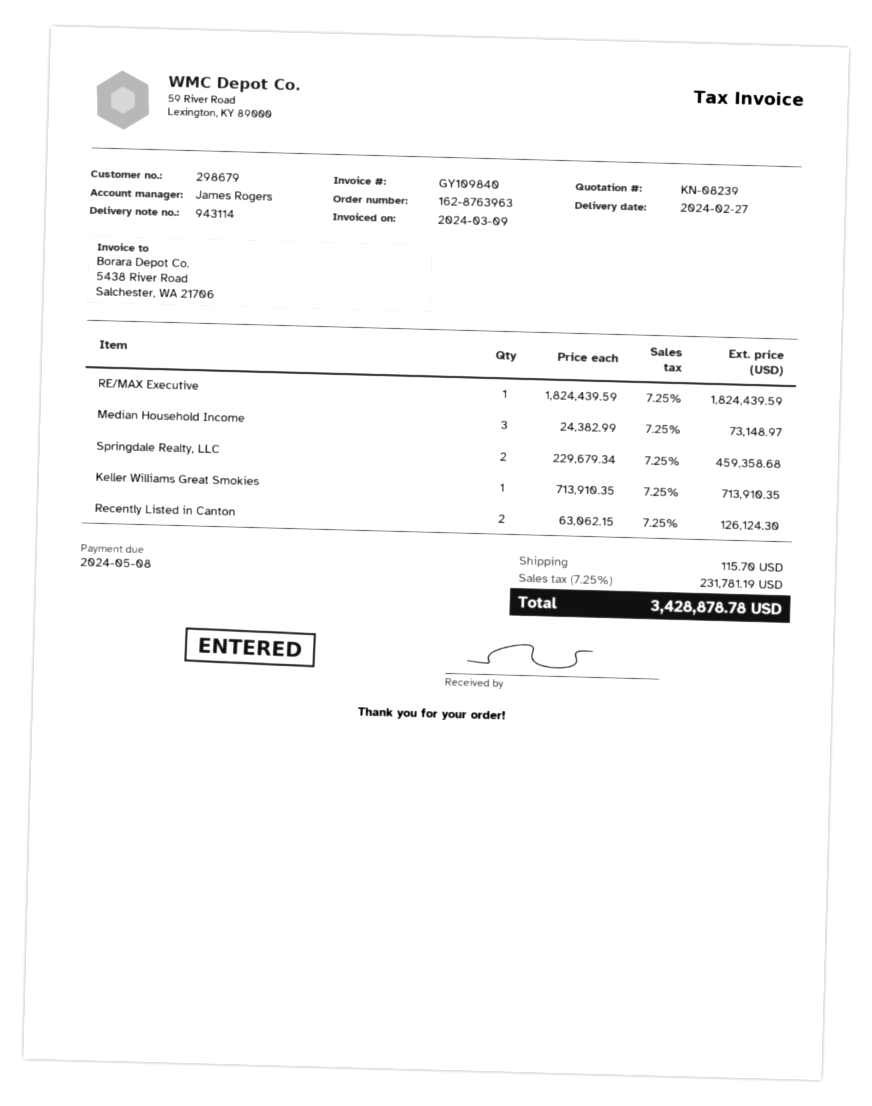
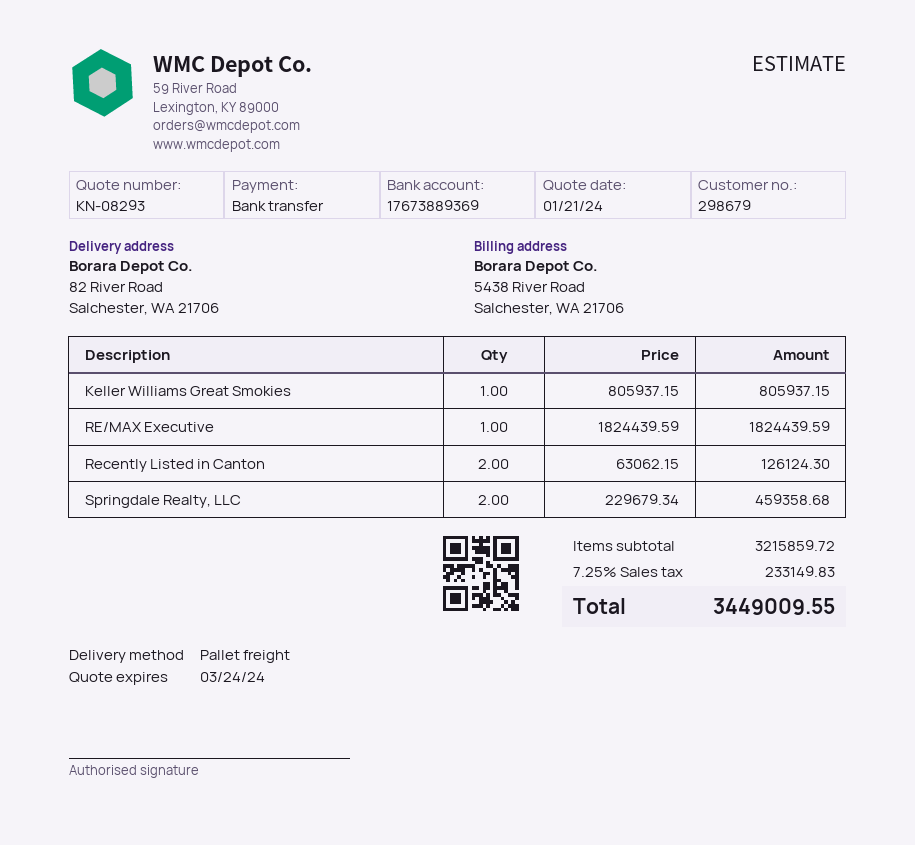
quote number: KN-08239 -> KN-08293
Median Household Income: 3 x 24382.99 = 73148.97 -> none
Keller Williams Great Smokies: 1 x 713910.35 = 713910.35 -> 1 x 805937.15 = 805937.15
shipping: 115.70 -> none
tax: 7.25% = 231781.19 -> 7.25% = 233149.83
total: 3428878.78 -> 3449009.55

